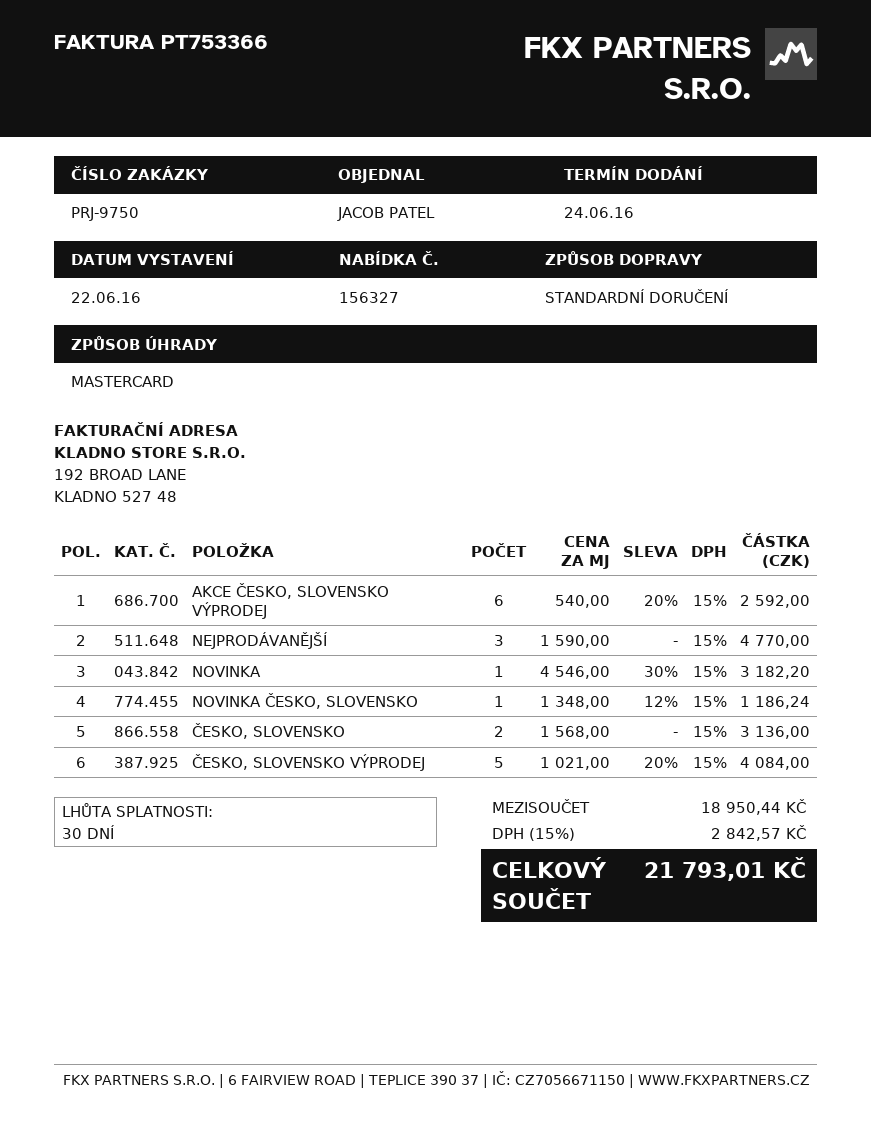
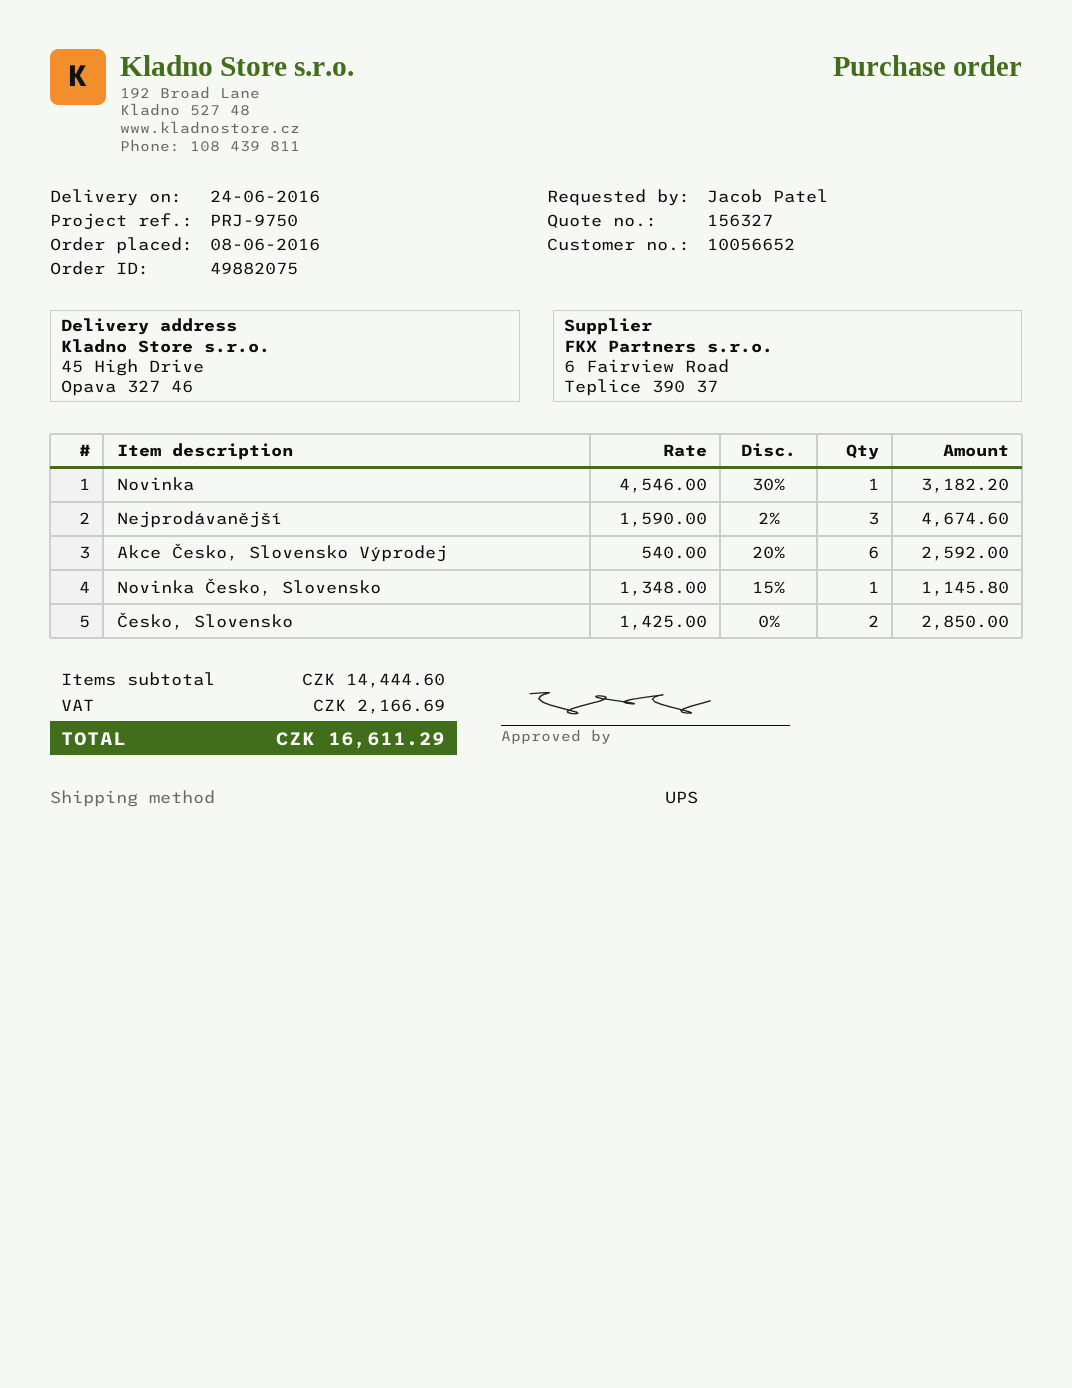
shipping method: standard -> UPS
NEJPRODÁVANĚJŠÍ: 3 x 1590.00 = 4770.00 -> 3 x 1590.00 - 2% = 4674.60
NOVINKA ČESKO, SLOVENSKO: 1 x 1348.00 - 12% = 1186.24 -> 1 x 1348.00 - 15% = 1145.80
ČESKO, SLOVENSKO: 2 x 1568.00 = 3136.00 -> 2 x 1425.00 = 2850.00
ČESKO, SLOVENSKO VÝPRODEJ: 5 x 1021.00 - 20% = 4084.00 -> none
subtotal: 18950.44 -> 14444.60
tax: 2842.57 -> 2166.69
total: 21793.01 -> 16611.29

